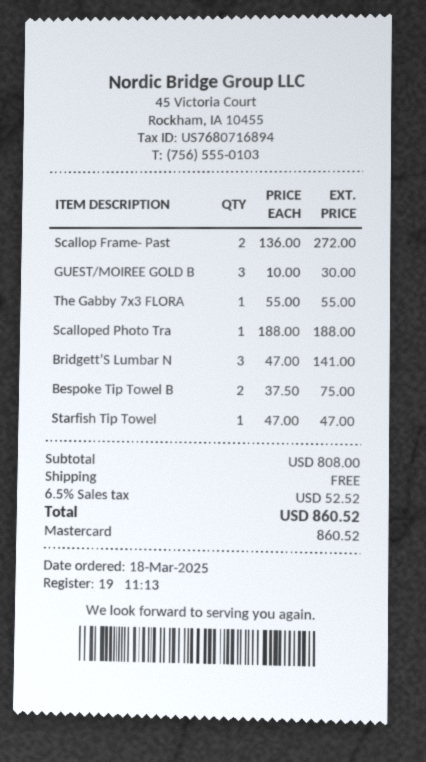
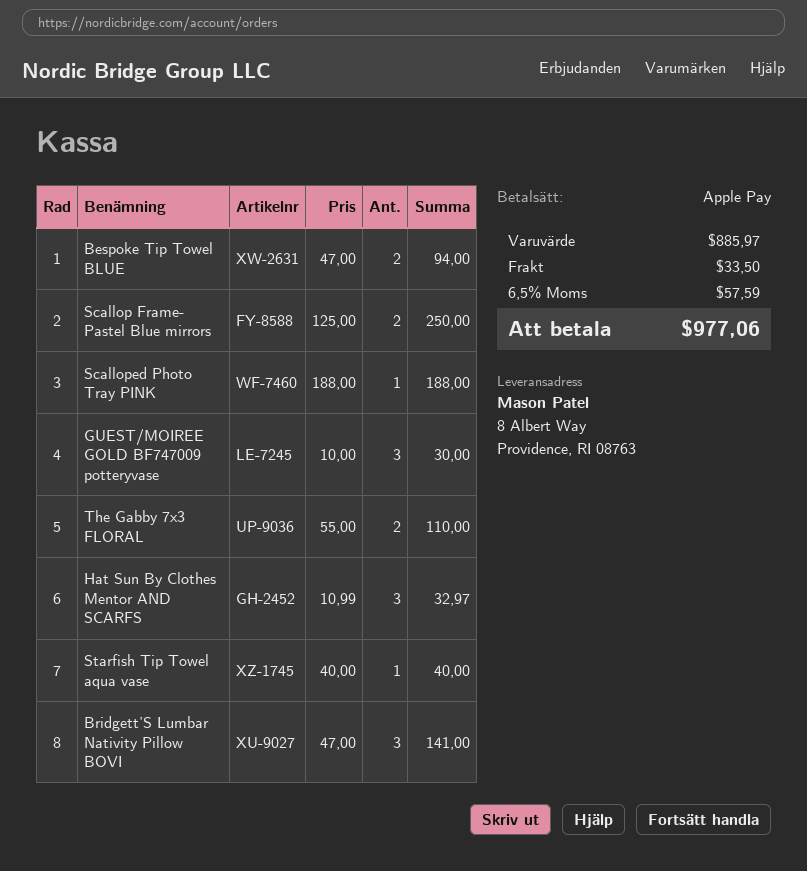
payment method: Mastercard -> Apple Pay
Scallop Frame- Past: 2 x 136.00 = 272.00 -> 2 x 125.00 = 250.00
The Gabby 7x3 FLORA: 1 x 55.00 = 55.00 -> 2 x 55.00 = 110.00
Bespoke Tip Towel B: 2 x 37.50 = 75.00 -> 2 x 47.00 = 94.00
Starfish Tip Towel: 1 x 47.00 = 47.00 -> 1 x 40.00 = 40.00
Hat Sun By Clothes Mentor AND SCARFS: none -> 3 x 10.99 = 32.97
subtotal: 808.00 -> 885.97
shipping: 0.00 -> 33.50
tax: 6.5% = 52.52 -> 6.5% = 57.59
total: 860.52 -> 977.06

